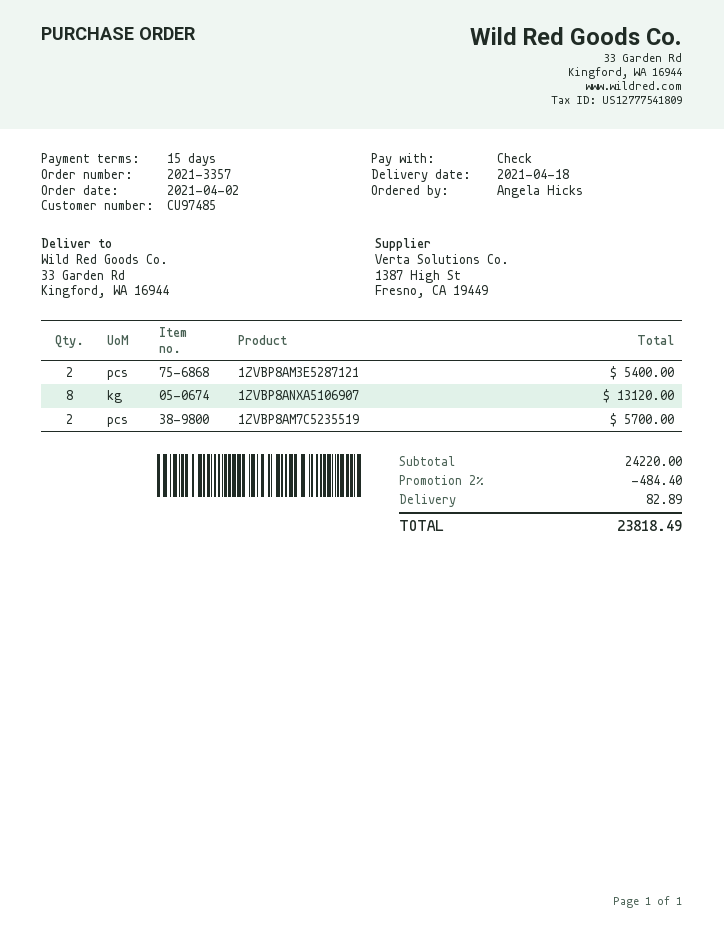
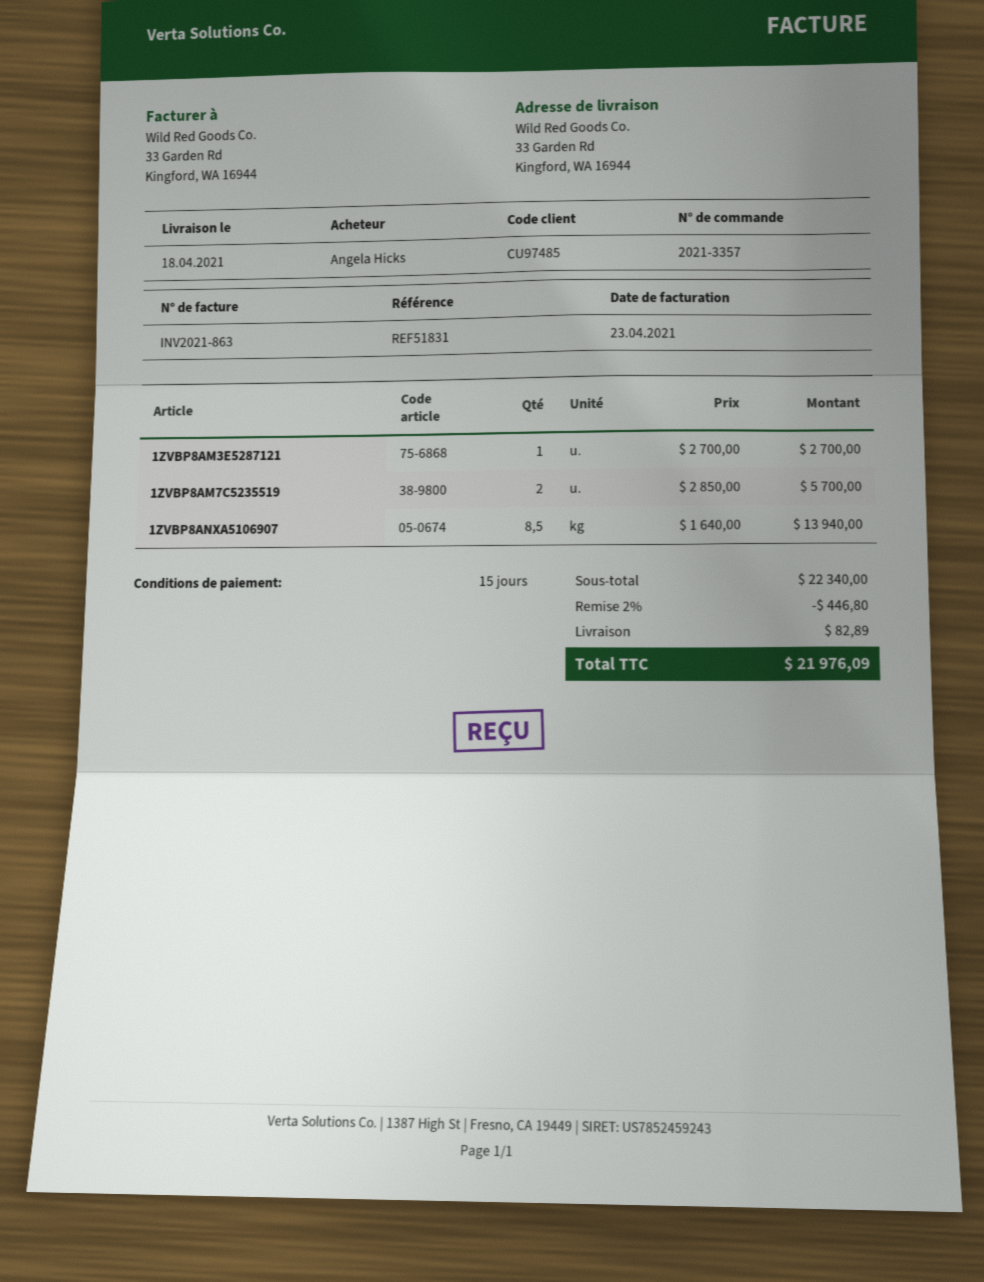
1ZVBP8AM3E5287121: 2 for 5400.00 -> 1 for 2700.00
1ZVBP8ANXA5106907: 8 for 13120.00 -> 8.5 for 13940.00
subtotal: 24220.00 -> 22340.00
discount: 2% = 484.40 -> 2% = 446.80
total: 23818.49 -> 21976.09

